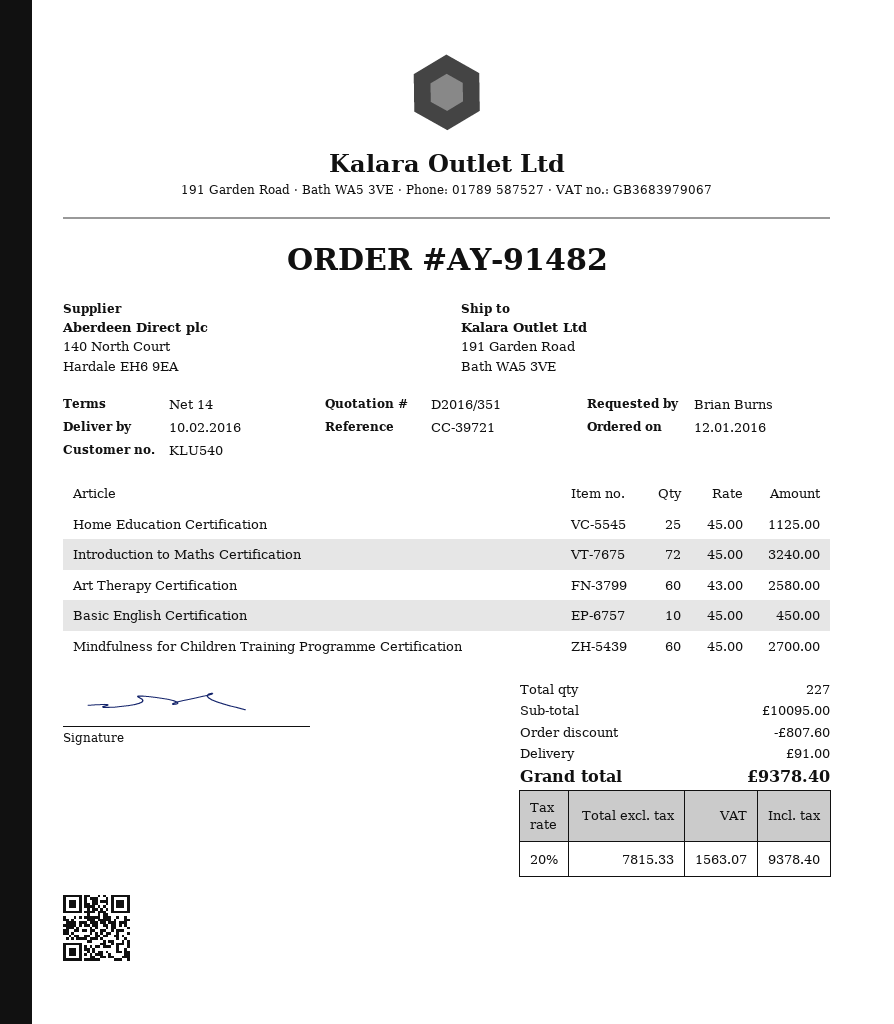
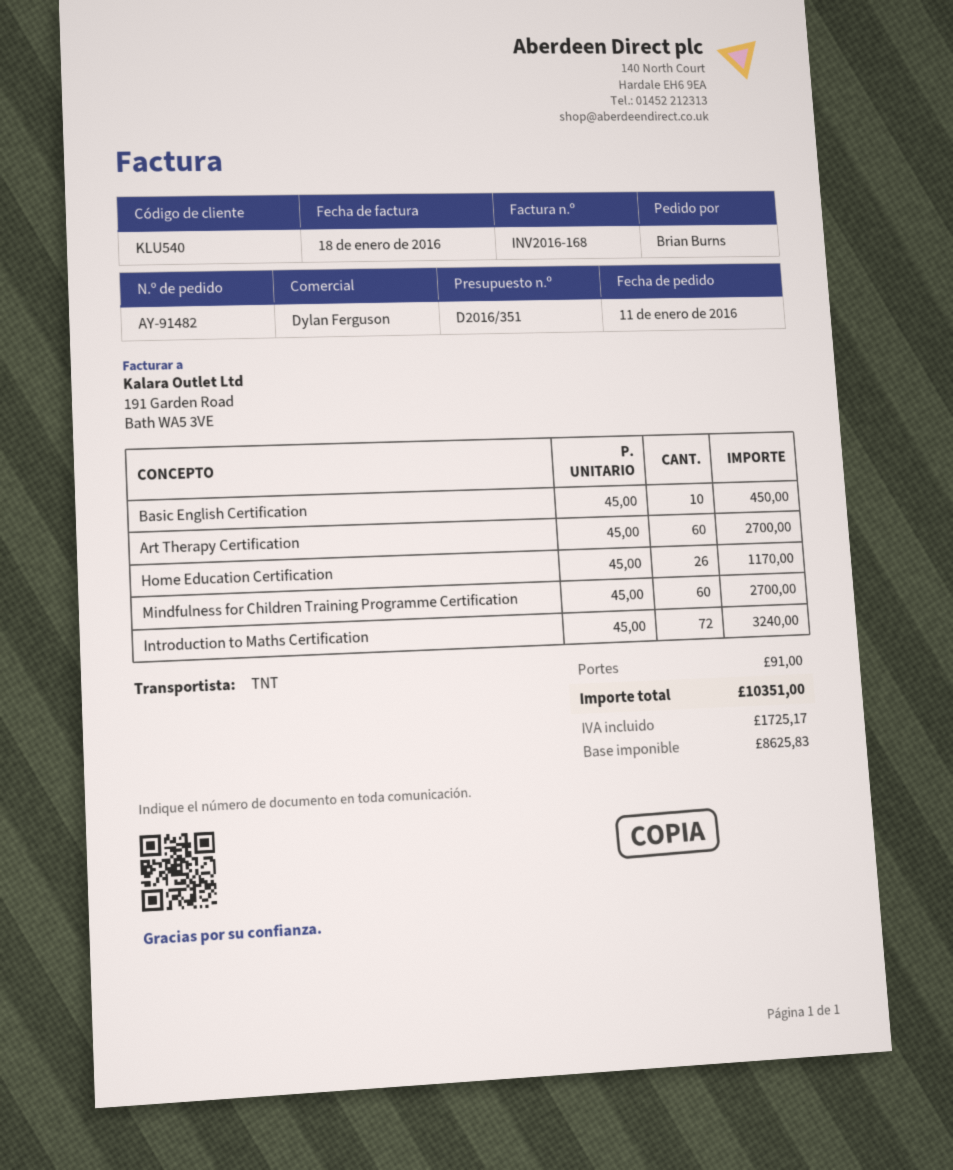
order date: 2016-01-12 -> 2016-01-11
Home Education Certification: 25 x 45.00 = 1125.00 -> 26 x 45.00 = 1170.00
Art Therapy Certification: 60 x 43.00 = 2580.00 -> 60 x 45.00 = 2700.00
discount: 807.60 -> none
net: 7815.33 -> 8625.83
tax: 1563.07 -> 1725.17
total: 9378.40 -> 10351.00

